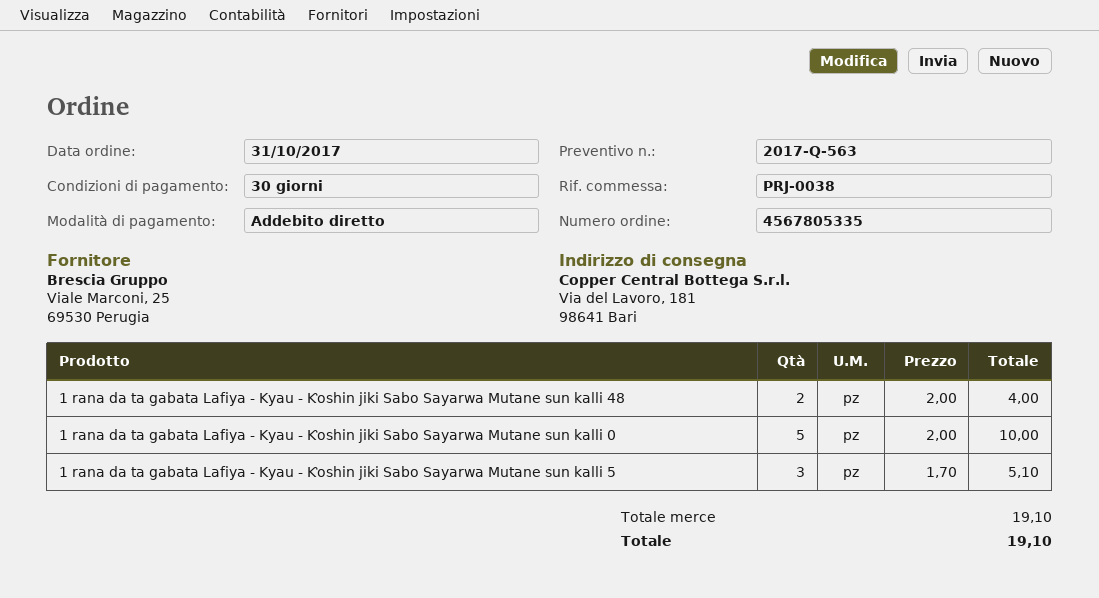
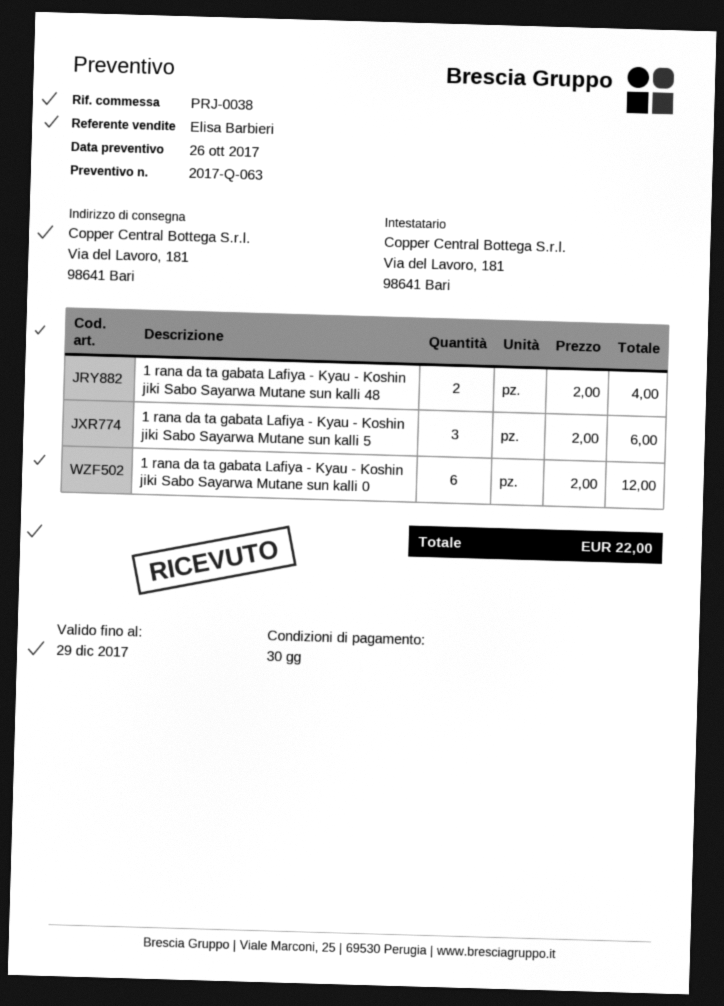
quote number: 2017-Q-563 -> 2017-Q-063
1 rana da ta gabata Lafiya - Kyau - Ƙoshin jiki Sabo Sayarwa Mutane sun kalli 0: 5 x 2.00 = 10.00 -> 6 x 2.00 = 12.00
1 rana da ta gabata Lafiya - Kyau - Ƙoshin jiki Sabo Sayarwa Mutane sun kalli 5: 3 x 1.70 = 5.10 -> 3 x 2.00 = 6.00
total: 19.10 -> 22.00

